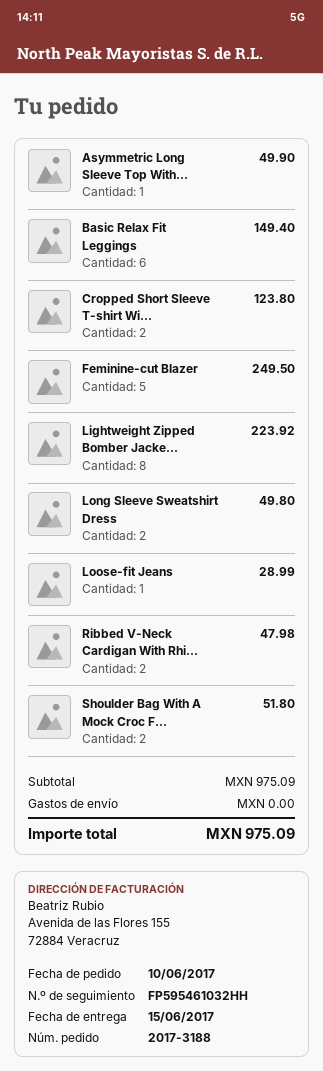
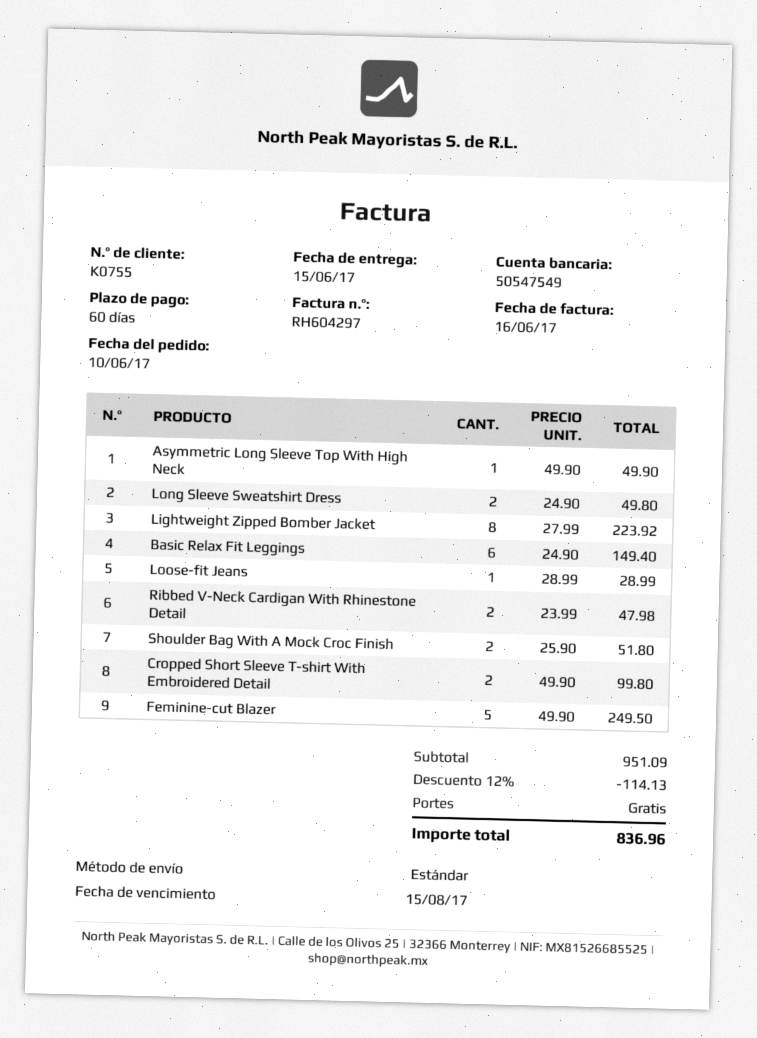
Cropped Short Sleeve T-shirt Wi...: 2 for 123.80 -> 2 for 99.80
subtotal: 975.09 -> 951.09
discount: none -> 12% = 114.13
total: 975.09 -> 836.96

